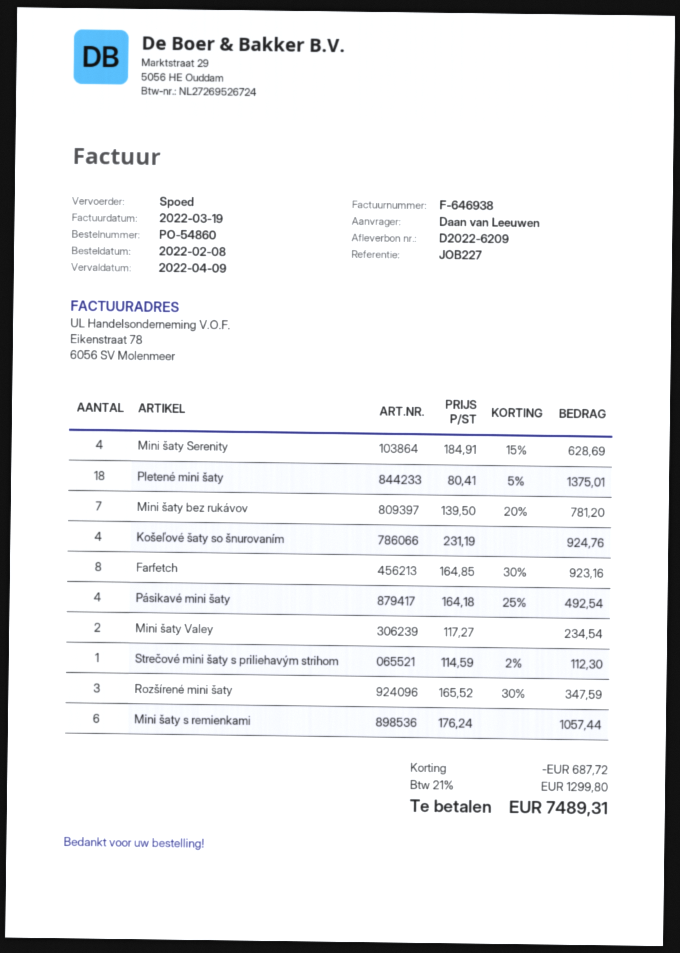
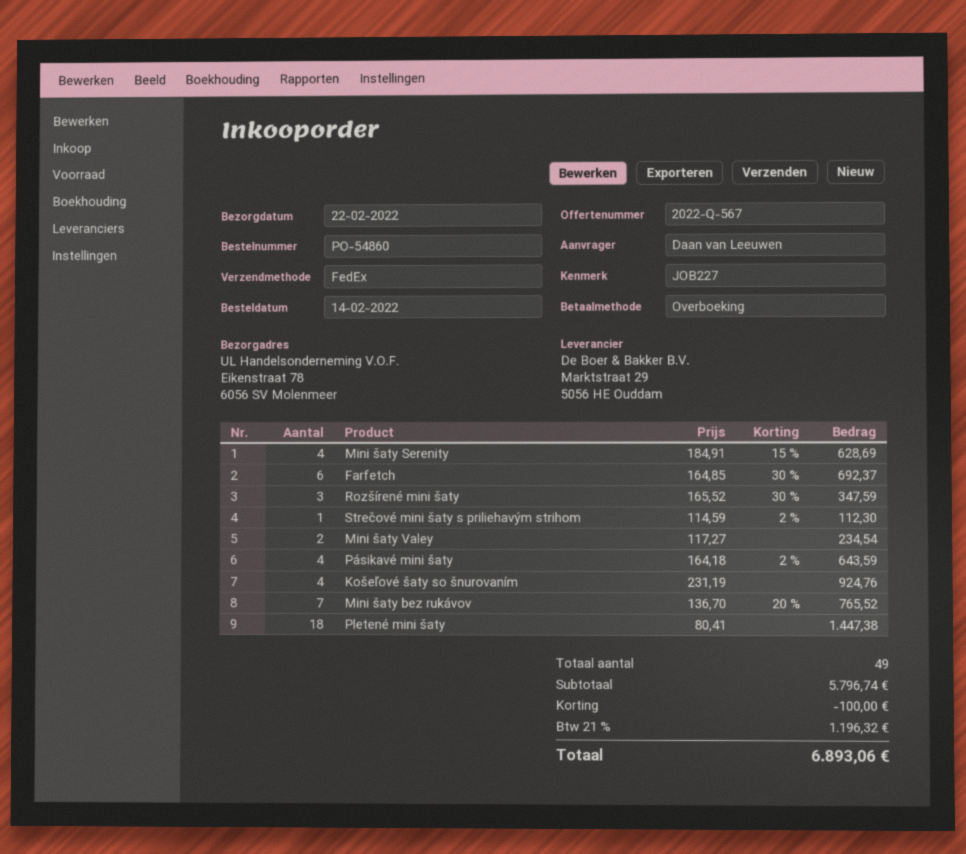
order date: 2022-02-08 -> 2022-02-14
shipping method: express -> FedEx
Pletené mini šaty: 18 x 80.41 - 5% = 1375.01 -> 18 x 80.41 = 1447.38
Mini šaty bez rukávov: 7 x 139.50 - 20% = 781.20 -> 7 x 136.70 - 20% = 765.52
Farfetch: 8 x 164.85 - 30% = 923.16 -> 6 x 164.85 - 30% = 692.37
Pásikavé mini šaty: 4 x 164.18 - 25% = 492.54 -> 4 x 164.18 - 2% = 643.59
Mini šaty s remienkami: 6 x 176.24 = 1057.44 -> none
discount: 687.72 -> 100.00
tax: 21% = 1299.80 -> 21% = 1196.32
total: 7489.31 -> 6893.06

